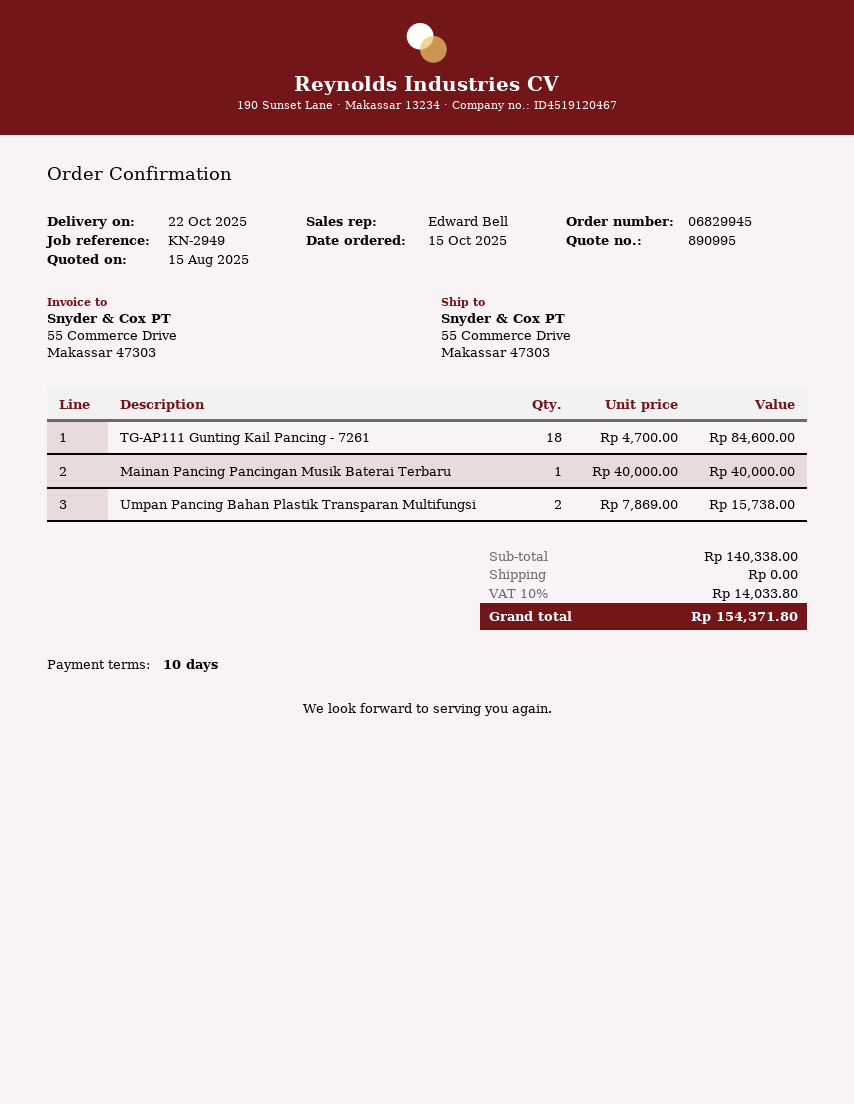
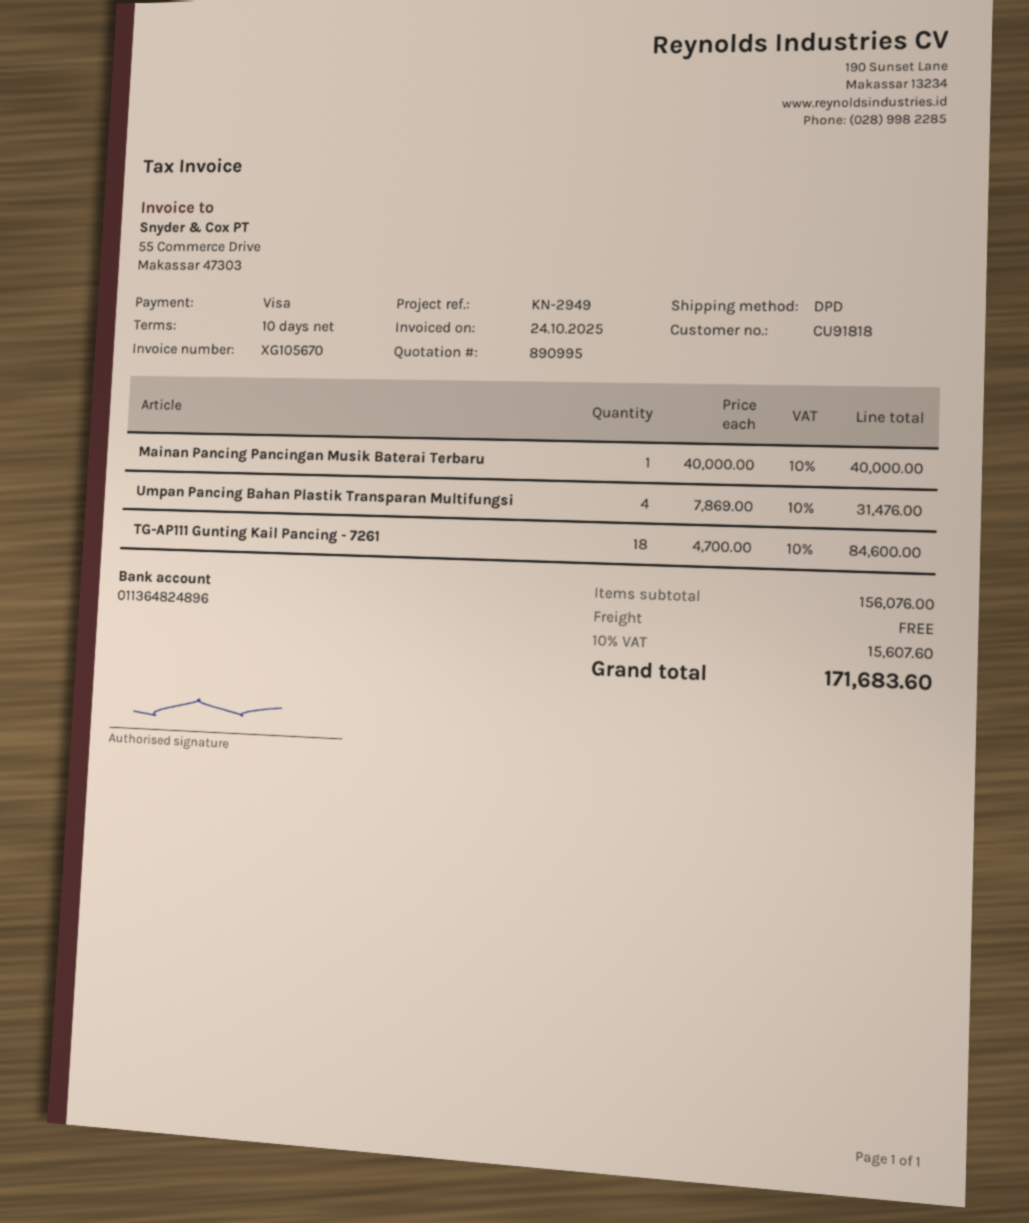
Umpan Pancing Bahan Plastik Transparan Multifungsi: 2 x 7869.00 = 15738.00 -> 4 x 7869.00 = 31476.00
subtotal: 140338.00 -> 156076.00
tax: 10% = 14033.80 -> 10% = 15607.60
total: 154371.80 -> 171683.60

